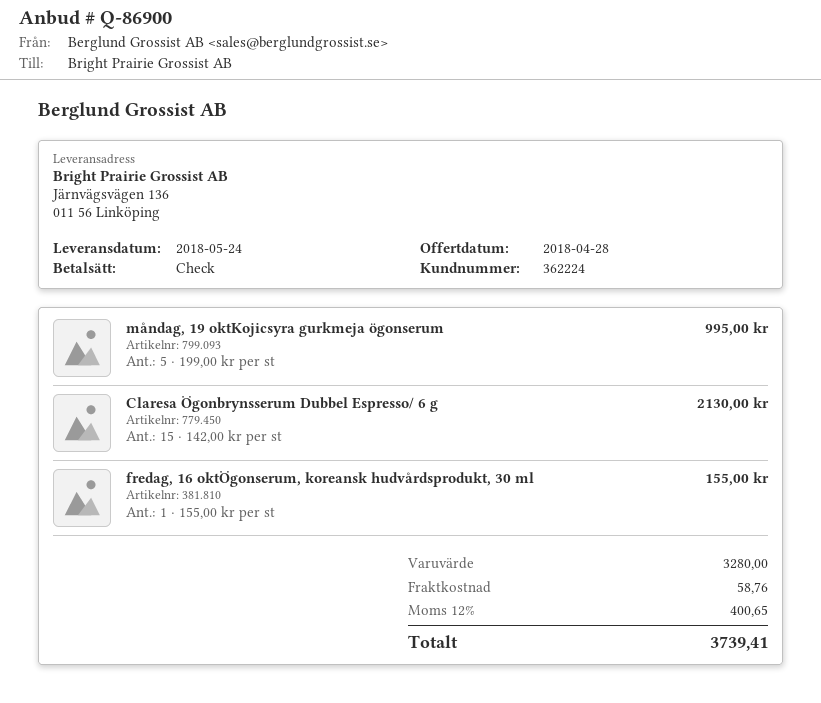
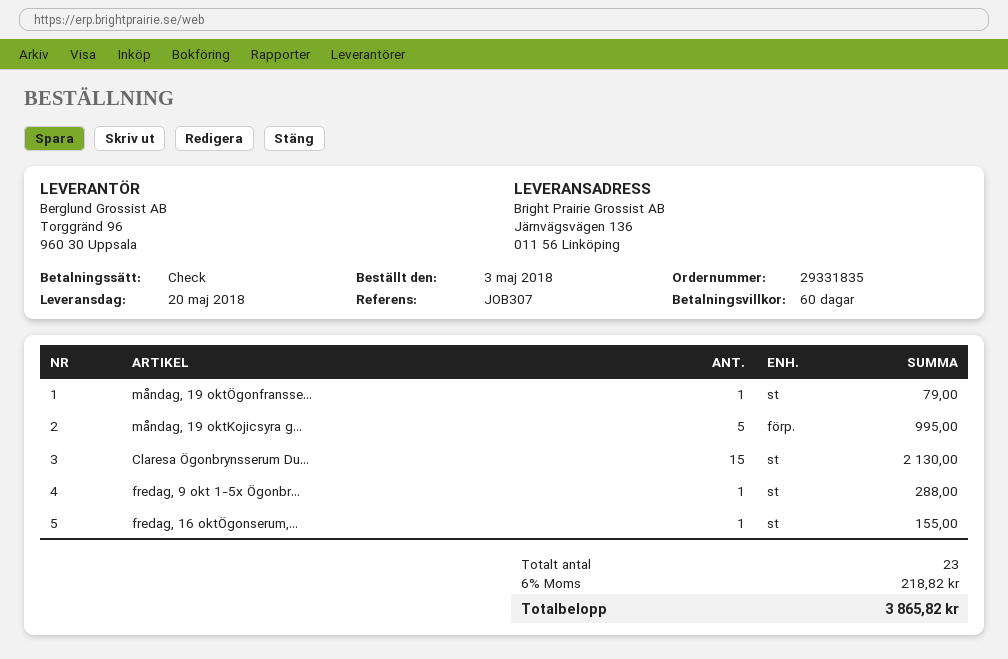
delivery date: 2018-05-24 -> 2018-05-20
måndag, 19 oktÖgonfransse...: none -> 1 for 79.00
fredag, 9 okt 1-5x Ögonbr...: none -> 1 for 288.00
shipping: 58.76 -> none
tax: 12% = 400.65 -> 6% = 218.82
total: 3739.41 -> 3865.82

